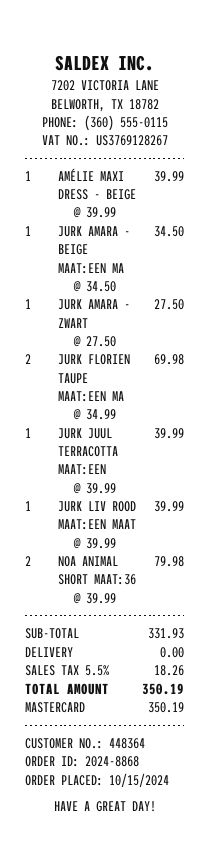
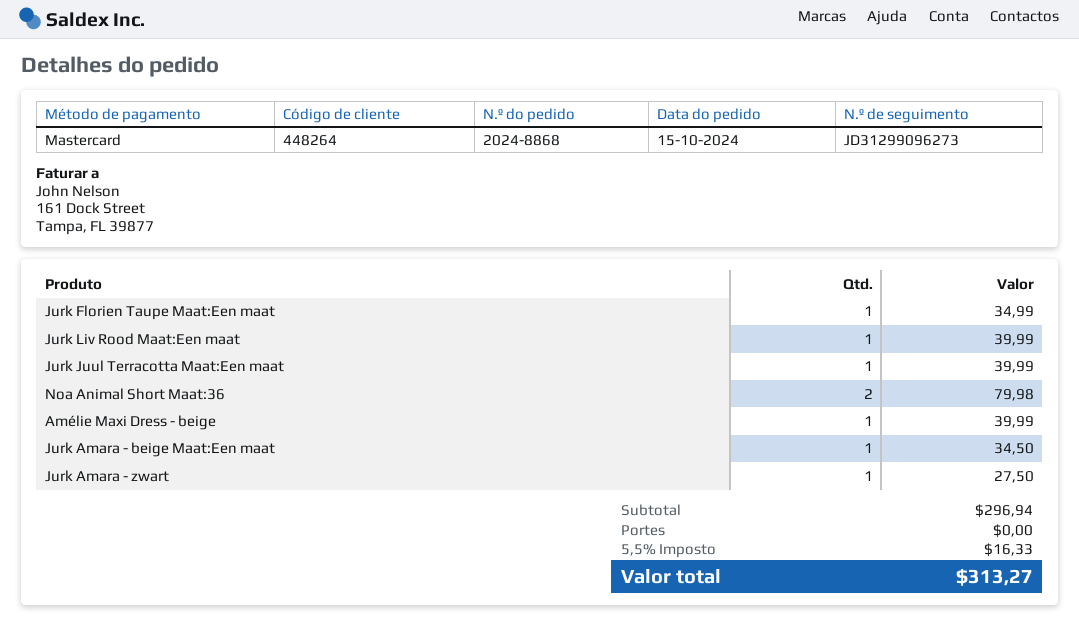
customer number: 448364 -> 448264
JURK FLORIEN TAUPE MAAT:EEN MA: 2 for 69.98 -> 1 for 34.99
subtotal: 331.93 -> 296.94
tax: 5.5% = 18.26 -> 5.5% = 16.33
total: 350.19 -> 313.27

